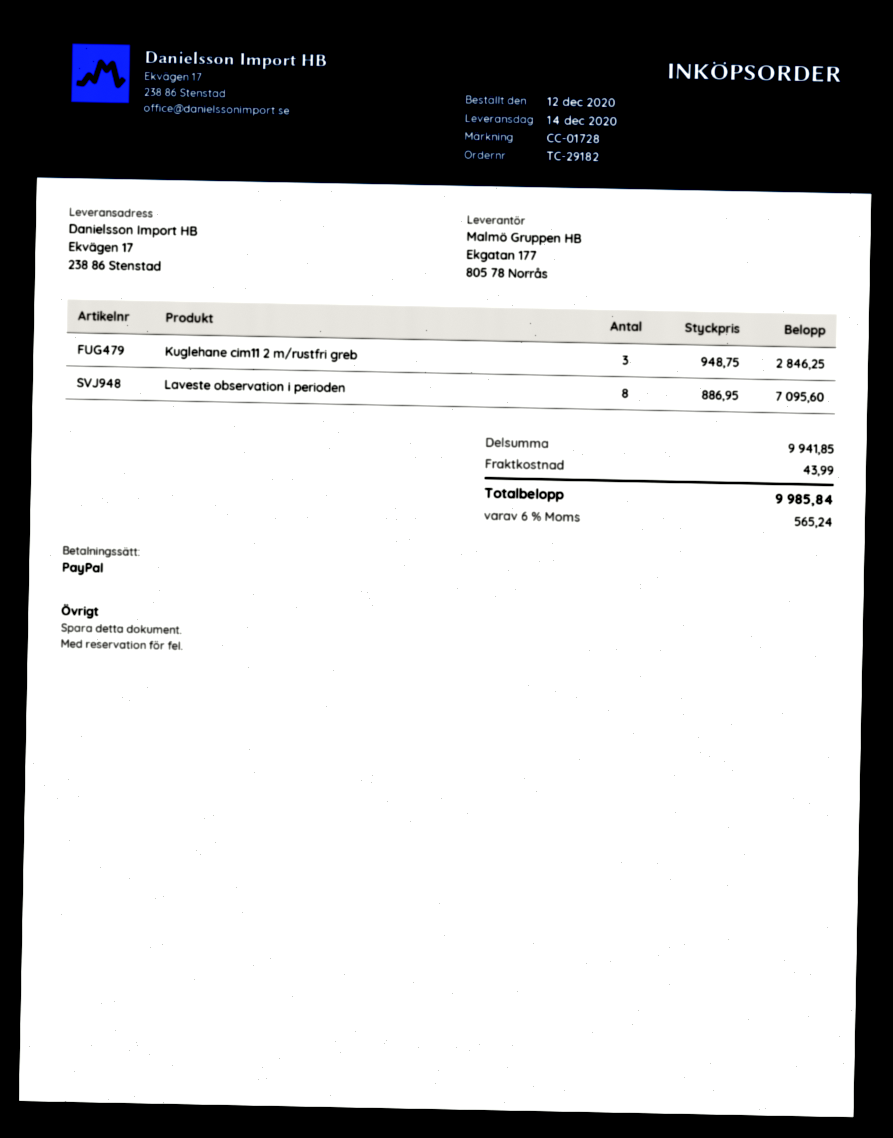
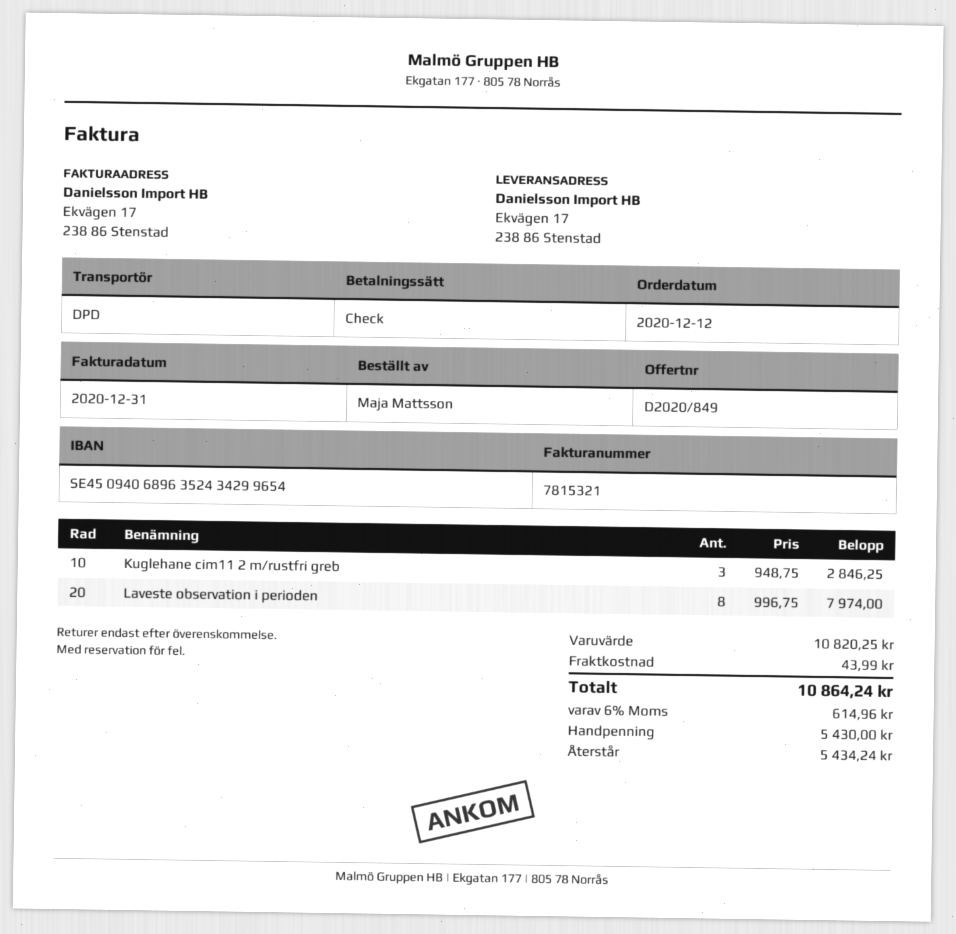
payment method: PayPal -> cheque
Laveste observation i perioden: 8 x 886.95 = 7095.60 -> 8 x 996.75 = 7974.00
subtotal: 9941.85 -> 10820.25
tax: 6% = 565.24 -> 6% = 614.96
total: 9985.84 -> 10864.24

